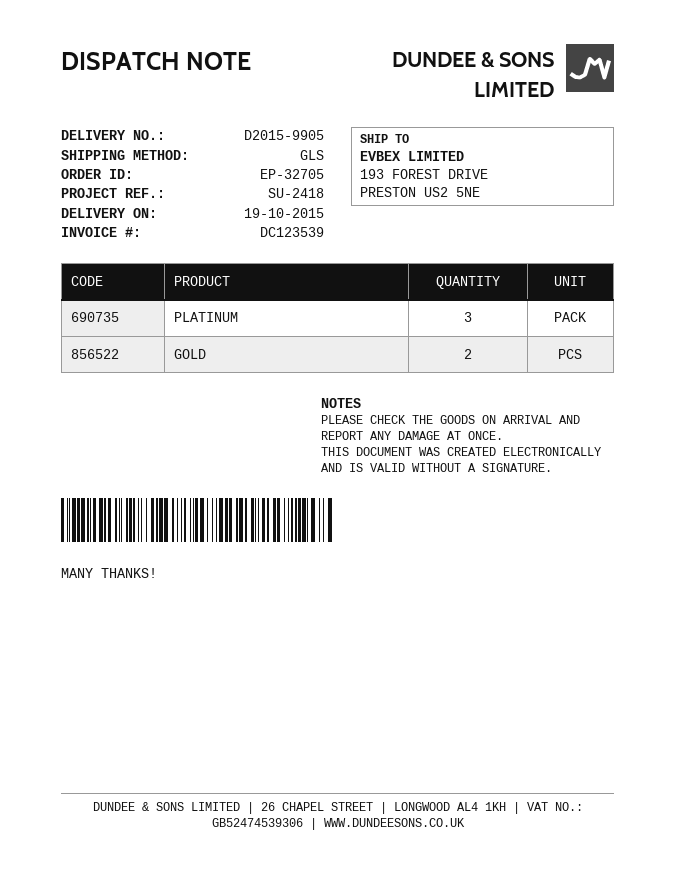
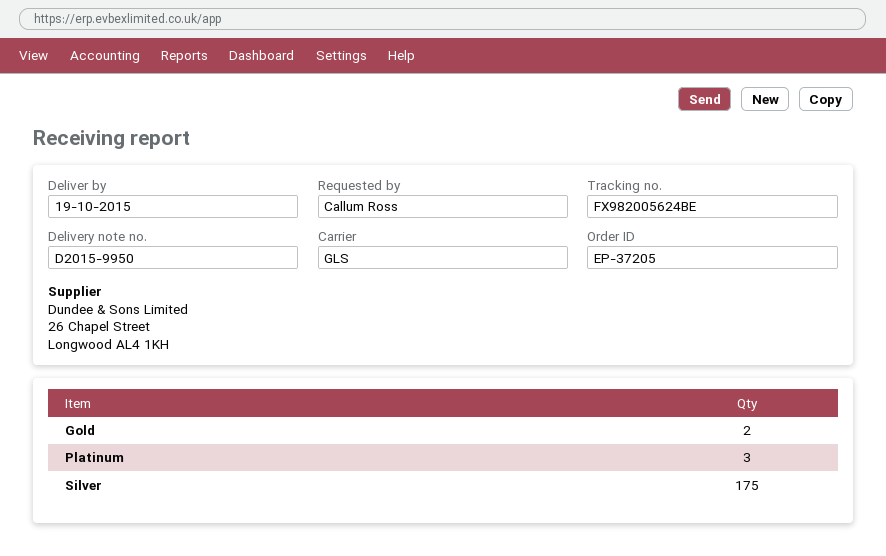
order number: EP-32705 -> EP-37205
delivery note number: D2015-9905 -> D2015-9950
Silver: none -> 175

